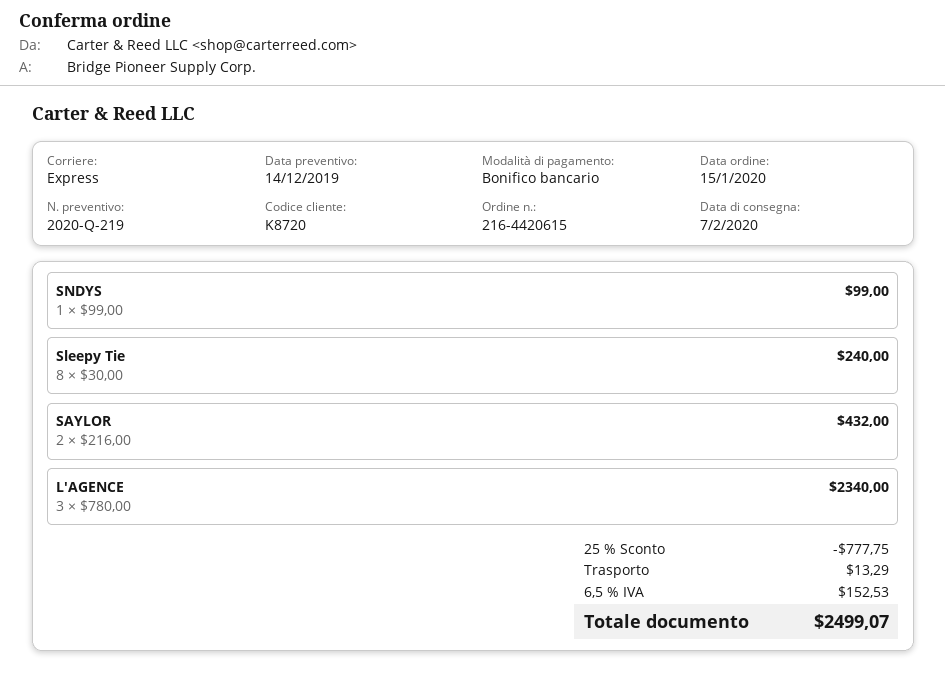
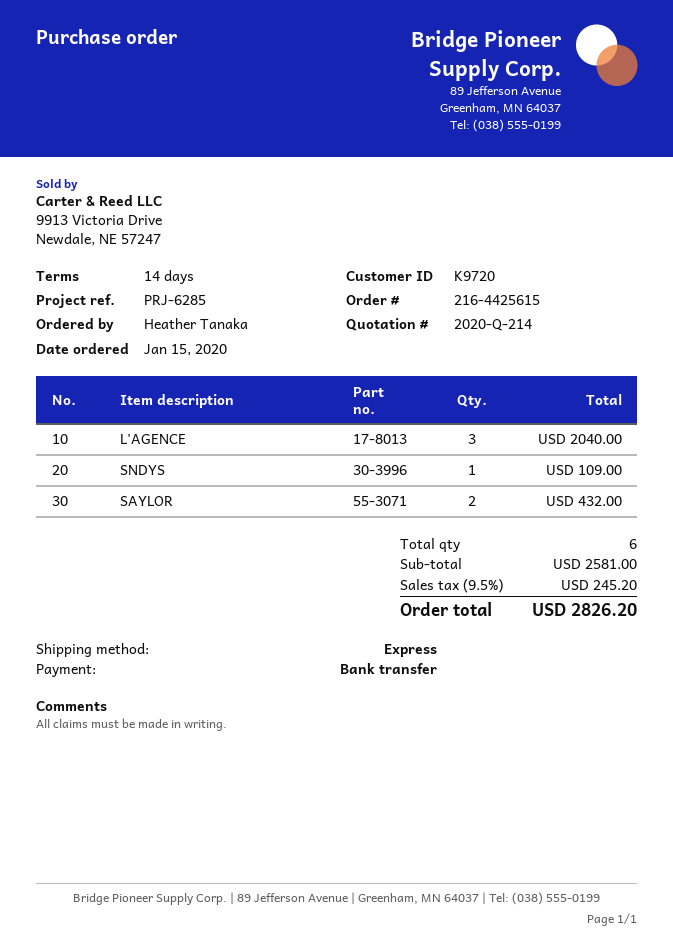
quote number: 2020-Q-219 -> 2020-Q-214
order number: 216-4420615 -> 216-4425615
customer number: K8720 -> K9720
SNDYS: 1 for 99.00 -> 1 for 109.00
Sleepy Tie: 8 for 240.00 -> none
L'AGENCE: 3 for 2340.00 -> 3 for 2040.00
discount: 25% = 777.75 -> none
shipping: 13.29 -> none
tax: 6.5% = 152.53 -> 9.5% = 245.20
total: 2499.07 -> 2826.20

